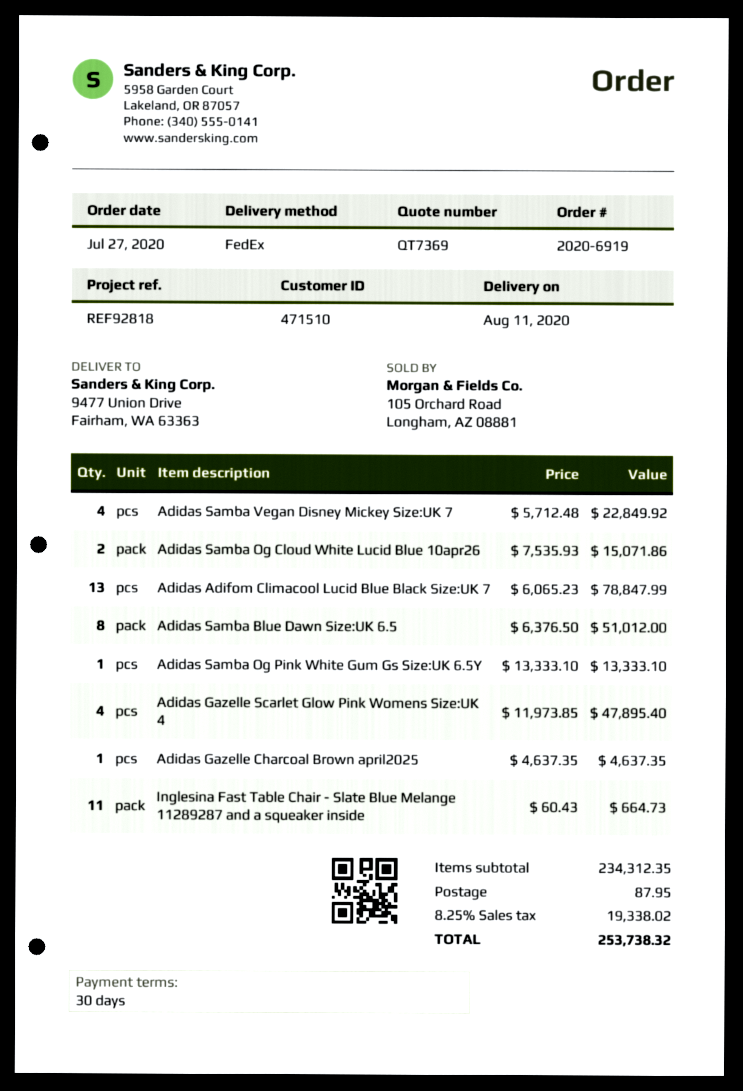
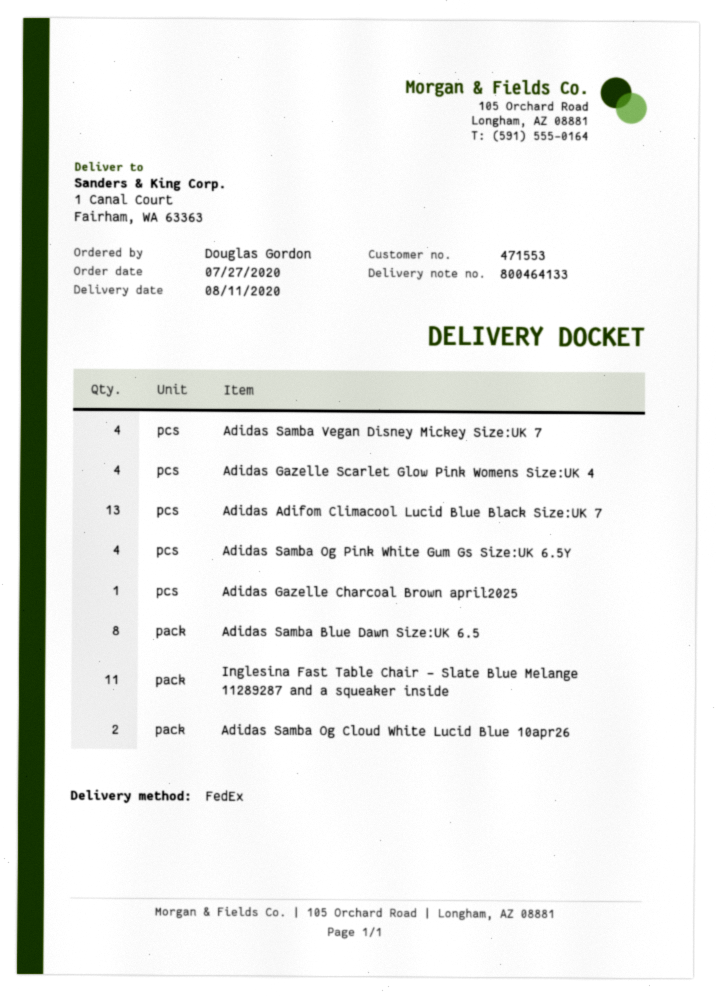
customer number: 471510 -> 471553
ship to: 9477 Union Drive, Fairham, WA 63363 -> 1 Canal Court, Fairham, WA 63363
Adidas Samba Og Pink White Gum Gs Size:UK 6.5Y: 1 -> 4

